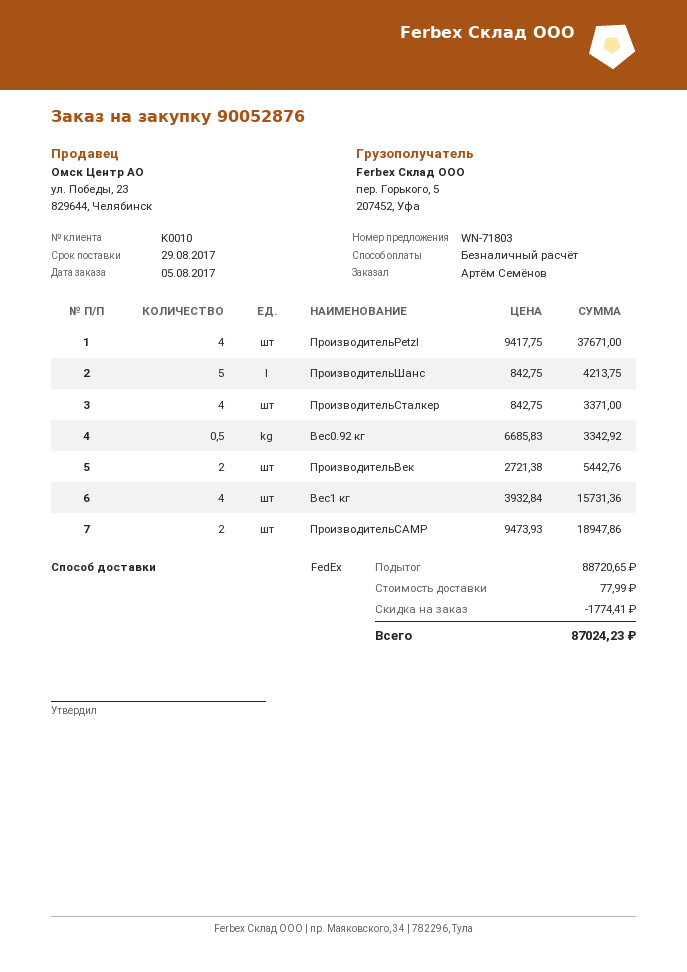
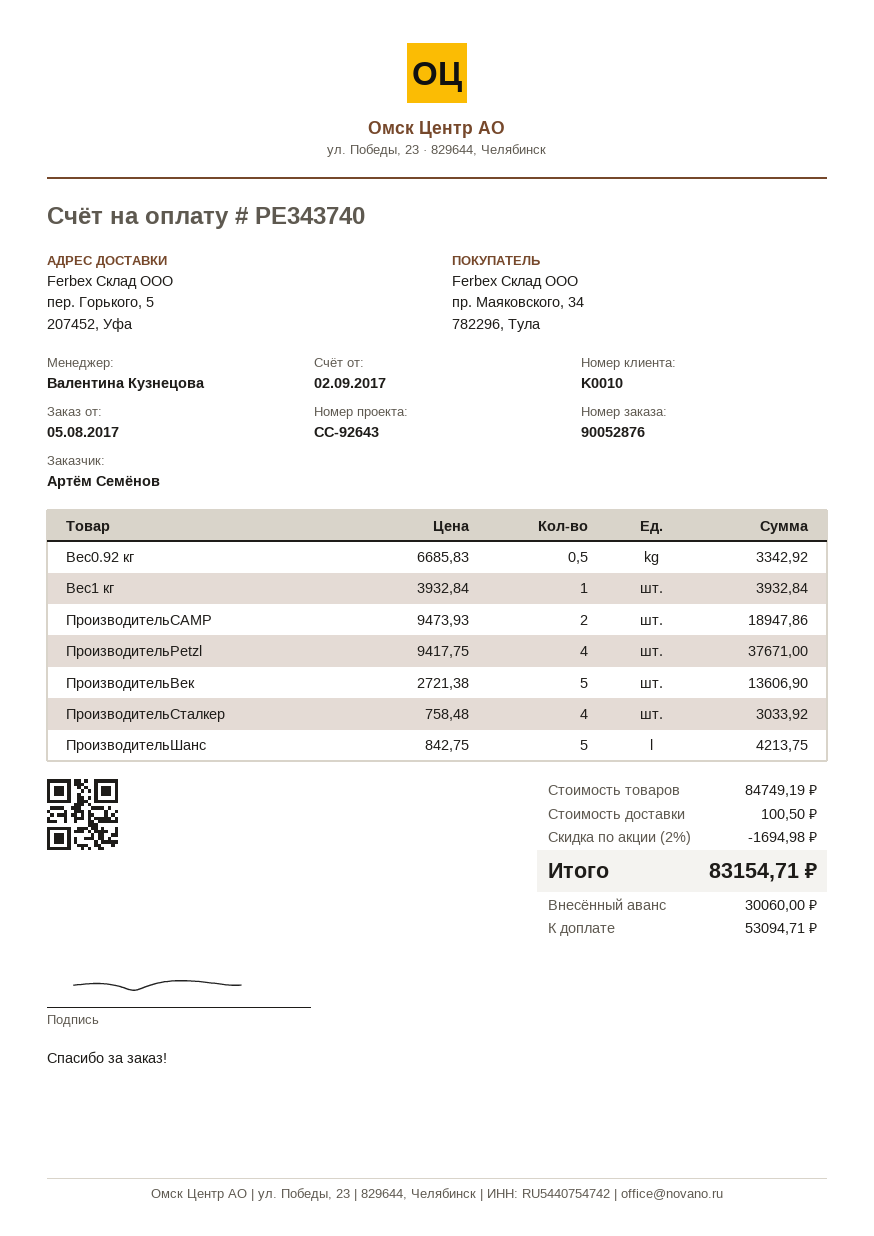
ПроизводительСталкер: 4 x 842.75 = 3371.00 -> 4 x 758.48 = 3033.92
ПроизводительВек: 2 x 2721.38 = 5442.76 -> 5 x 2721.38 = 13606.90
Вес1 кг: 4 x 3932.84 = 15731.36 -> 1 x 3932.84 = 3932.84
subtotal: 88720.65 -> 84749.19
discount: 1774.41 -> 1694.98
shipping: 77.99 -> 100.50
total: 87024.23 -> 83154.71

